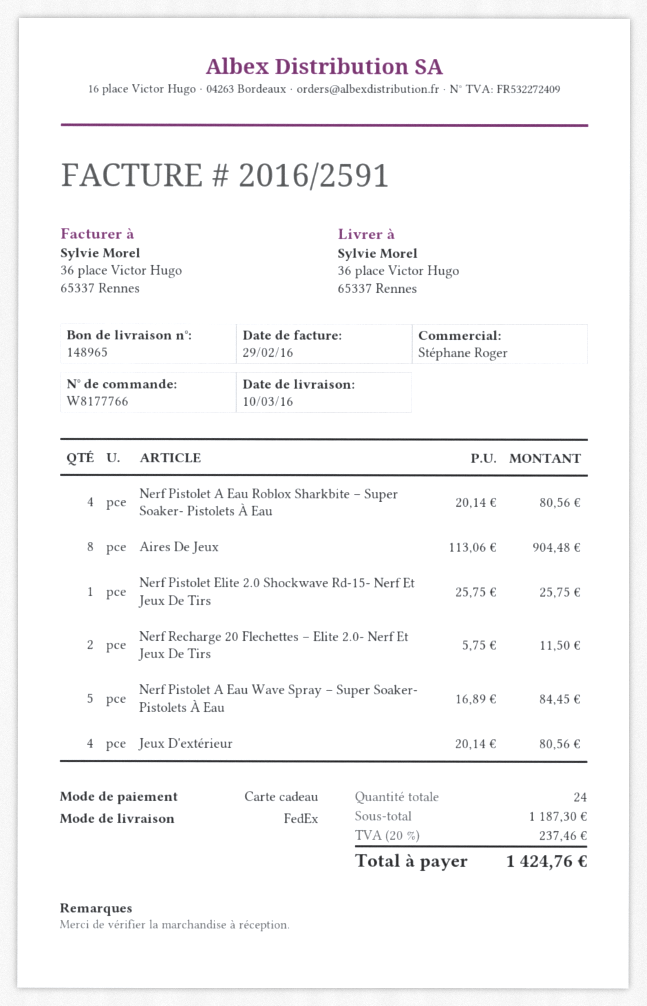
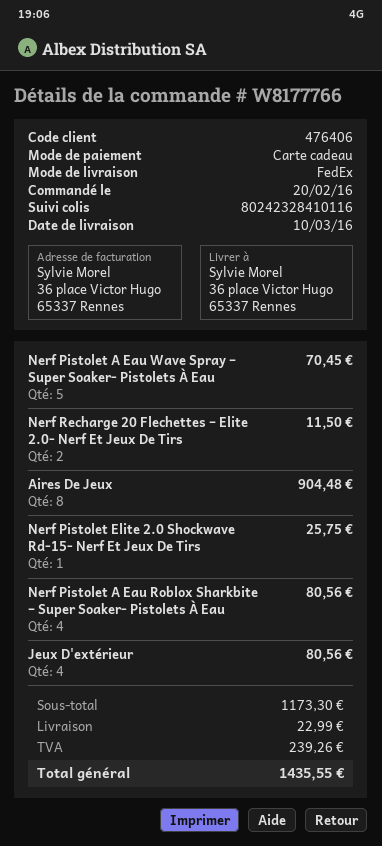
Nerf Pistolet A Eau Wave Spray – Super Soaker- Pistolets À Eau: 5 for 84.45 -> 5 for 70.45
subtotal: 1187.30 -> 1173.30
shipping: none -> 22.99
tax: 237.46 -> 239.26
total: 1424.76 -> 1435.55

